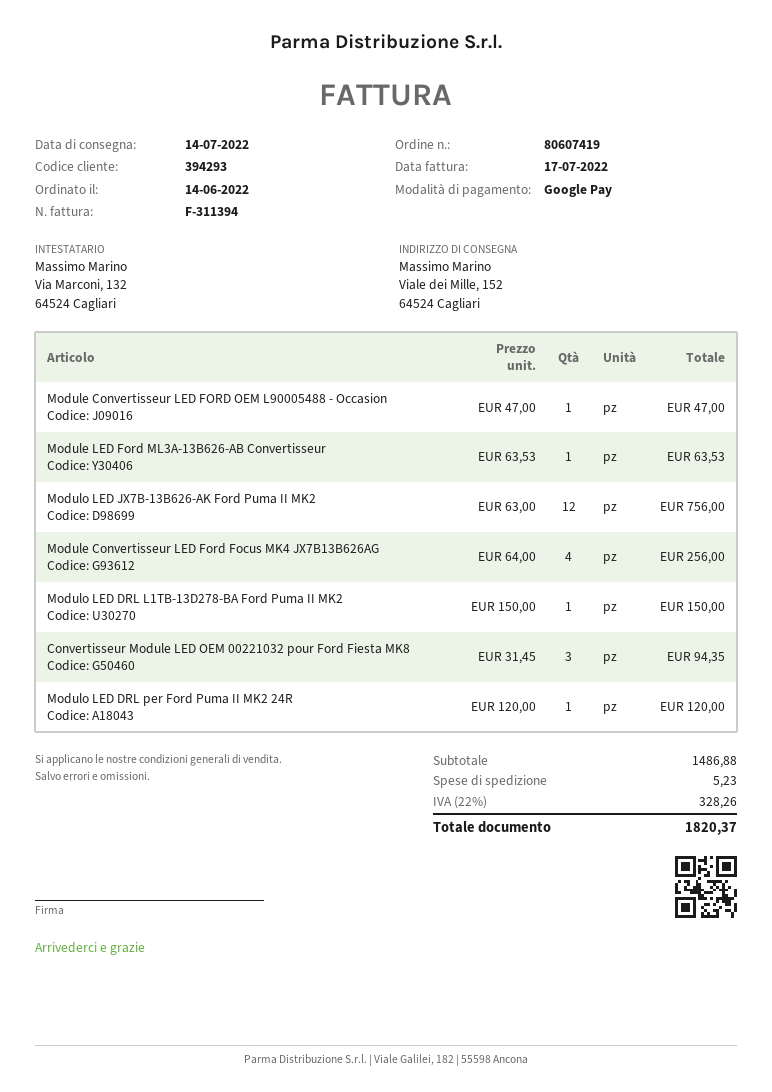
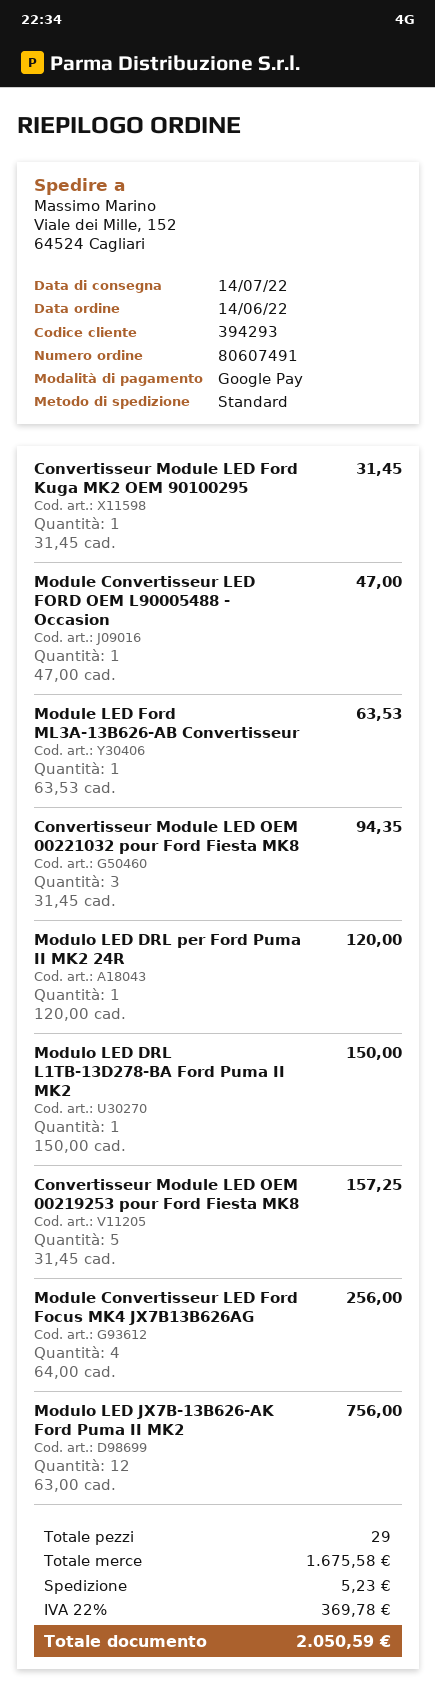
order number: 80607419 -> 80607491
Convertisseur Module LED Ford Kuga MK2 OEM 90100295: none -> 1 x 31.45 = 31.45
Convertisseur Module LED OEM 00219253 pour Ford Fiesta MK8: none -> 5 x 31.45 = 157.25
subtotal: 1486.88 -> 1675.58
tax: 22% = 328.26 -> 22% = 369.78
total: 1820.37 -> 2050.59

